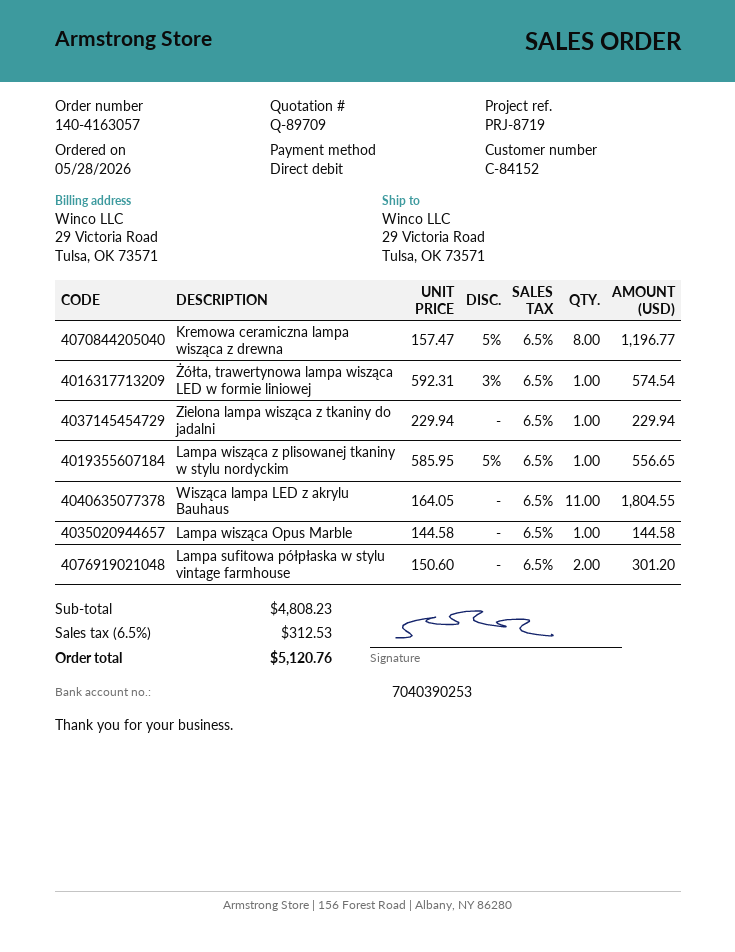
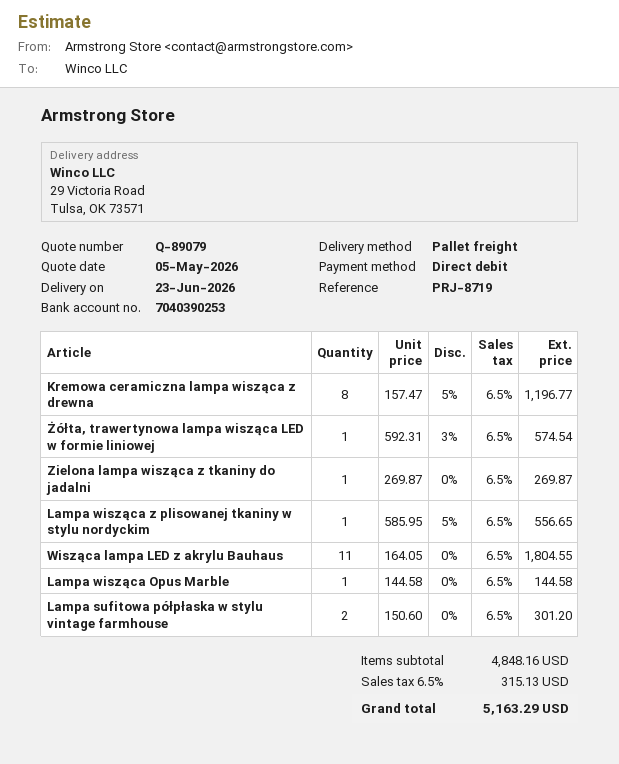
quote number: Q-89709 -> Q-89079
Zielona lampa wisząca z tkaniny do jadalni: 1 x 229.94 = 229.94 -> 1 x 269.87 = 269.87
subtotal: 4808.23 -> 4848.16
tax: 6.5% = 312.53 -> 6.5% = 315.13
total: 5120.76 -> 5163.29

